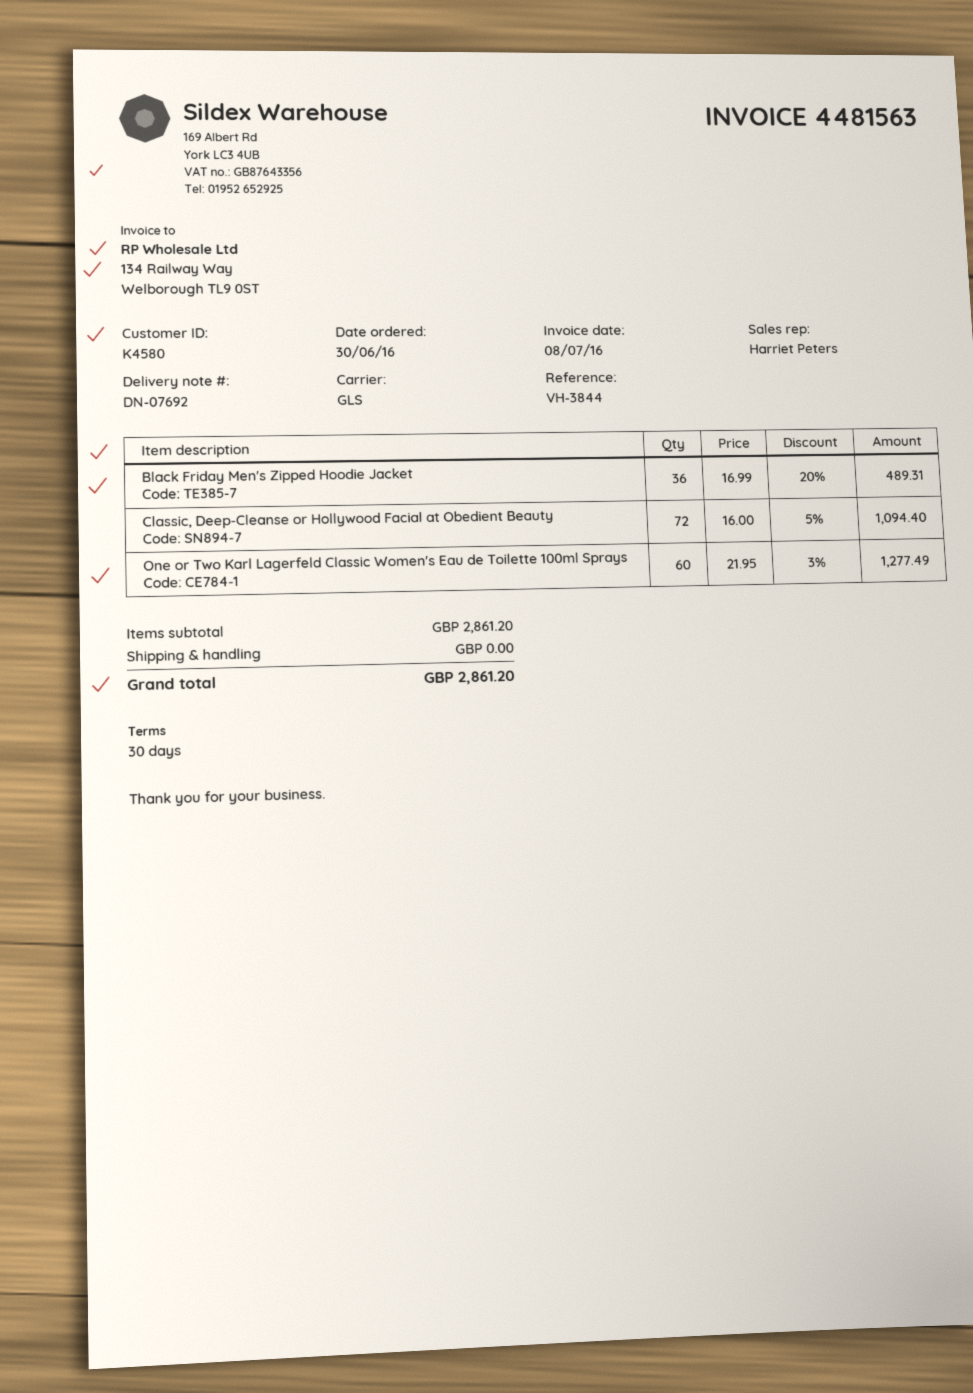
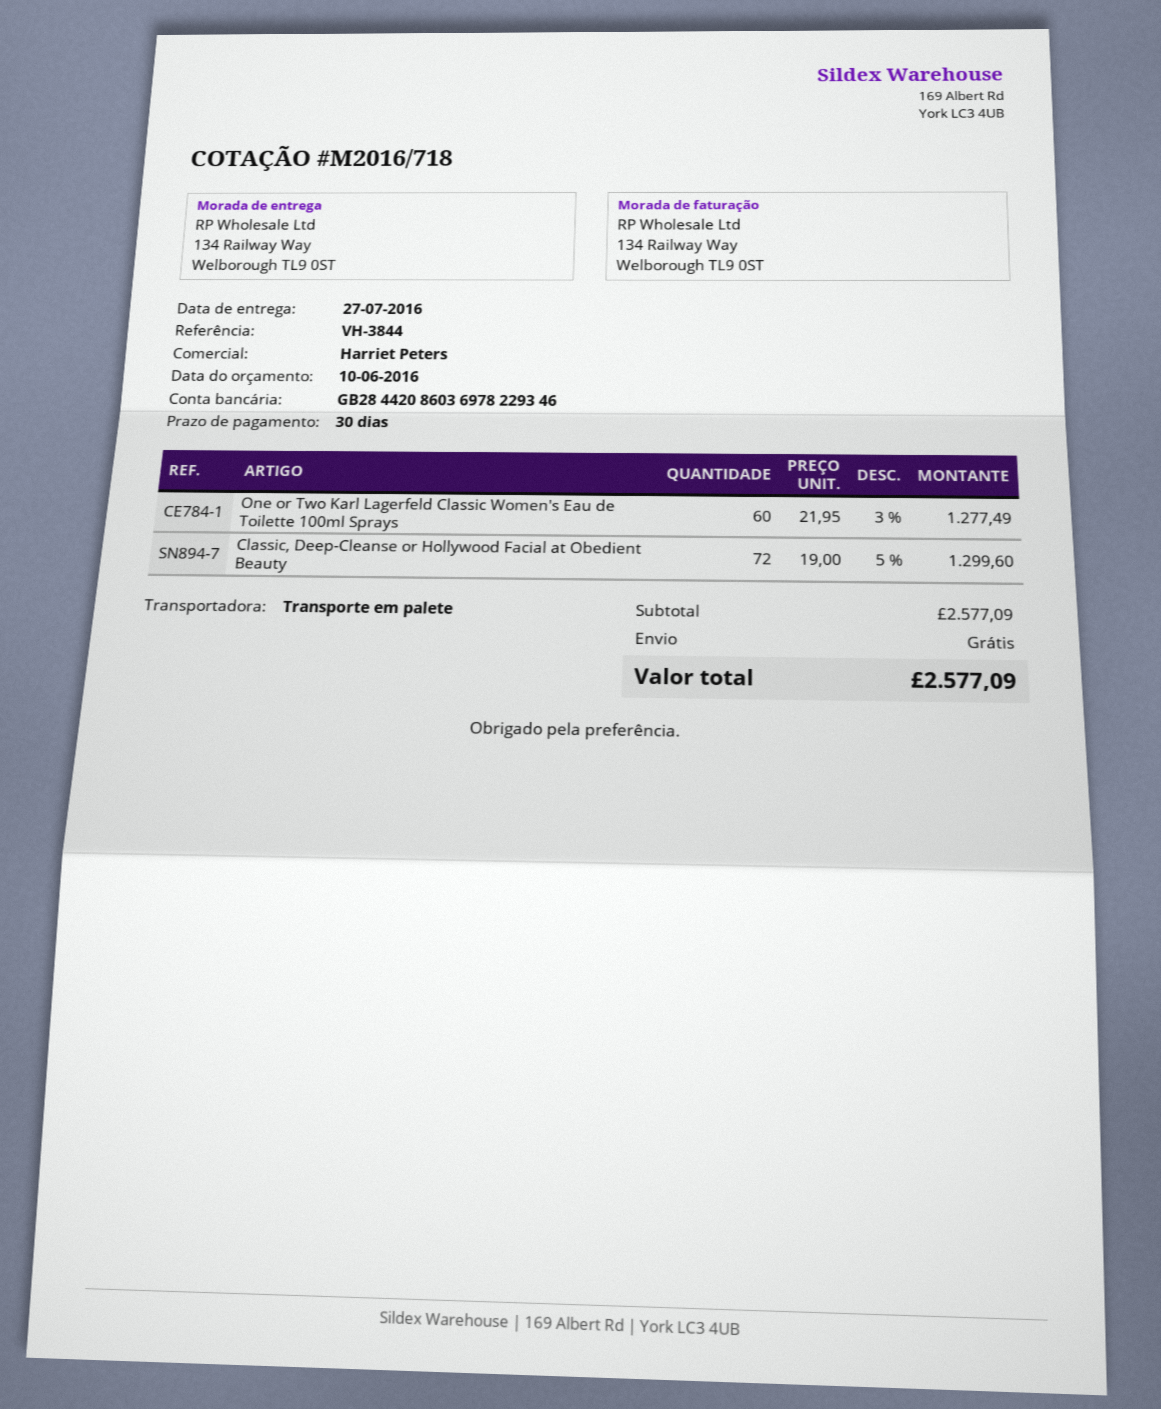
shipping method: GLS -> pallet freight
Black Friday Men's Zipped Hoodie Jacket: 36 x 16.99 - 20% = 489.31 -> none
Classic, Deep-Cleanse or Hollywood Facial at Obedient Beauty: 72 x 16.00 - 5% = 1094.40 -> 72 x 19.00 - 5% = 1299.60
subtotal: 2861.20 -> 2577.09
total: 2861.20 -> 2577.09

